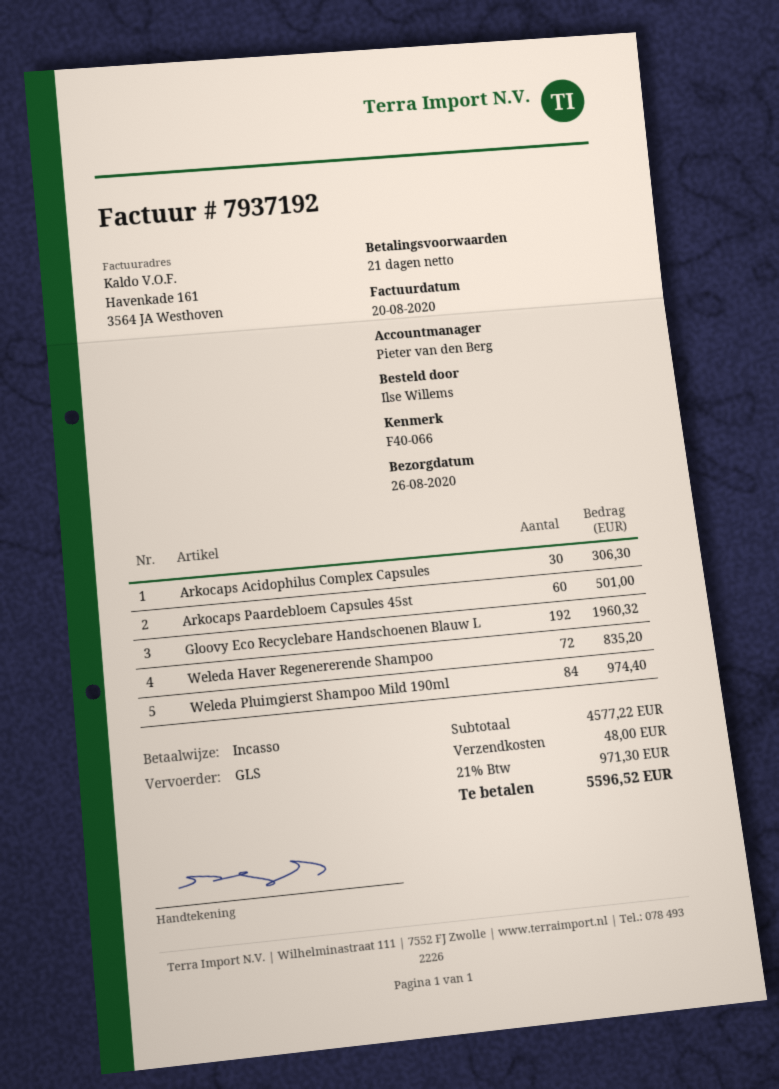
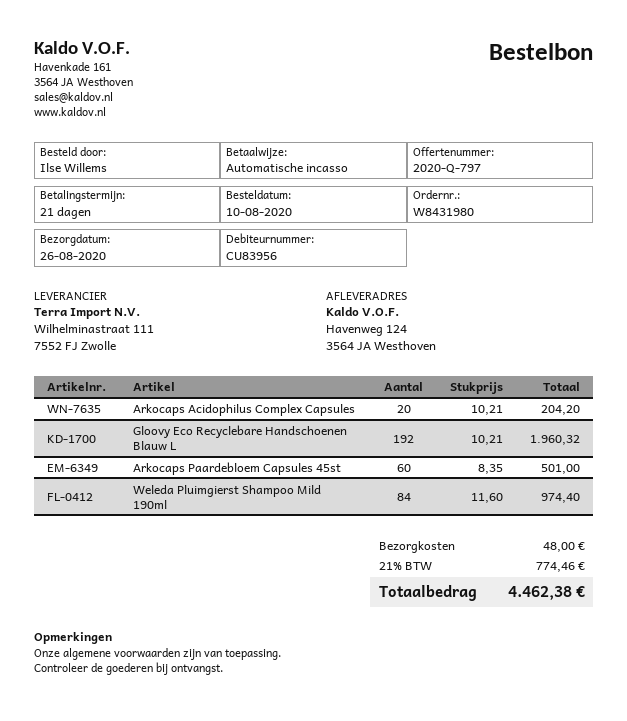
Arkocaps Acidophilus Complex Capsules: 30 for 306.30 -> 20 for 204.20
Weleda Haver Regenererende Shampoo: 72 for 835.20 -> none
tax: 21% = 971.30 -> 21% = 774.46
total: 5596.52 -> 4462.38

